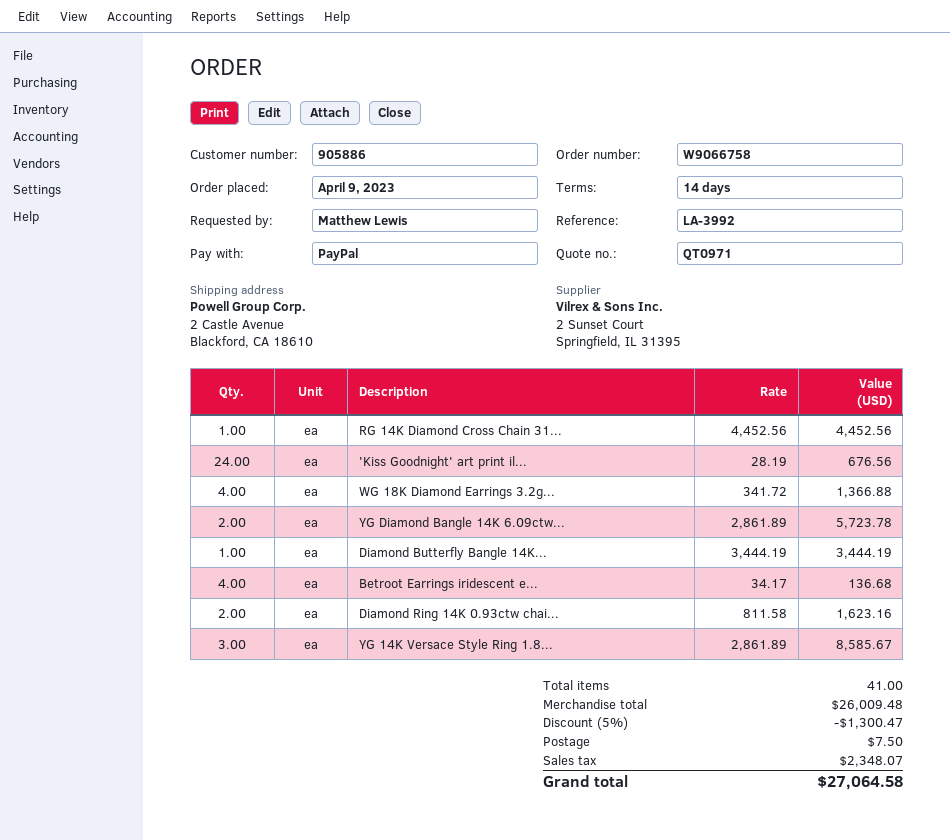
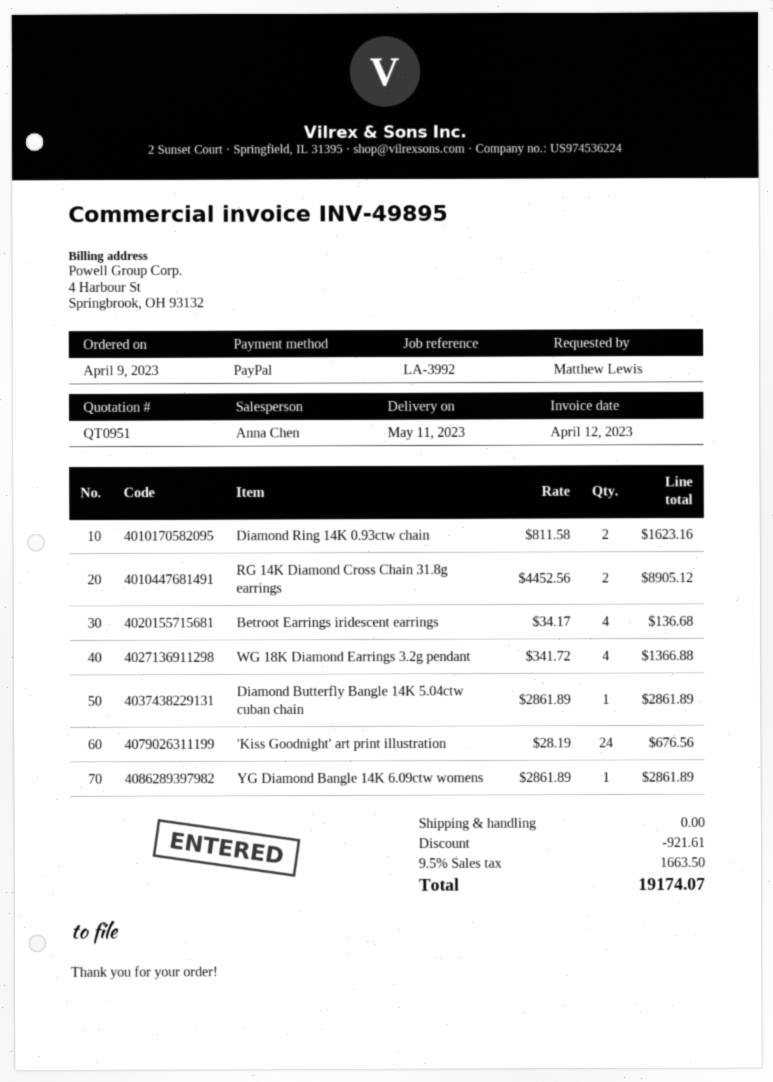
quote number: QT0971 -> QT0951
RG 14K Diamond Cross Chain 31...: 1 x 4452.56 = 4452.56 -> 2 x 4452.56 = 8905.12
YG Diamond Bangle 14K 6.09ctw...: 2 x 2861.89 = 5723.78 -> 1 x 2861.89 = 2861.89
Diamond Butterfly Bangle 14K...: 1 x 3444.19 = 3444.19 -> 1 x 2861.89 = 2861.89
YG 14K Versace Style Ring 1.8...: 3 x 2861.89 = 8585.67 -> none
discount: 1300.47 -> 921.61
shipping: 7.50 -> 0.00
tax: 2348.07 -> 1663.50
total: 27064.58 -> 19174.07

